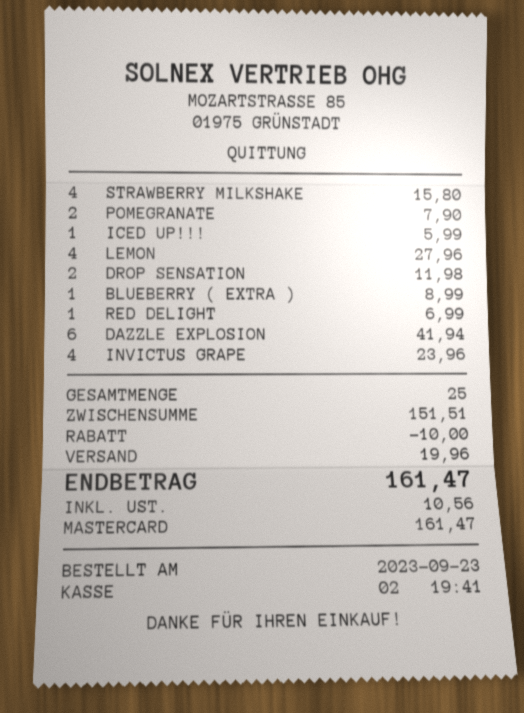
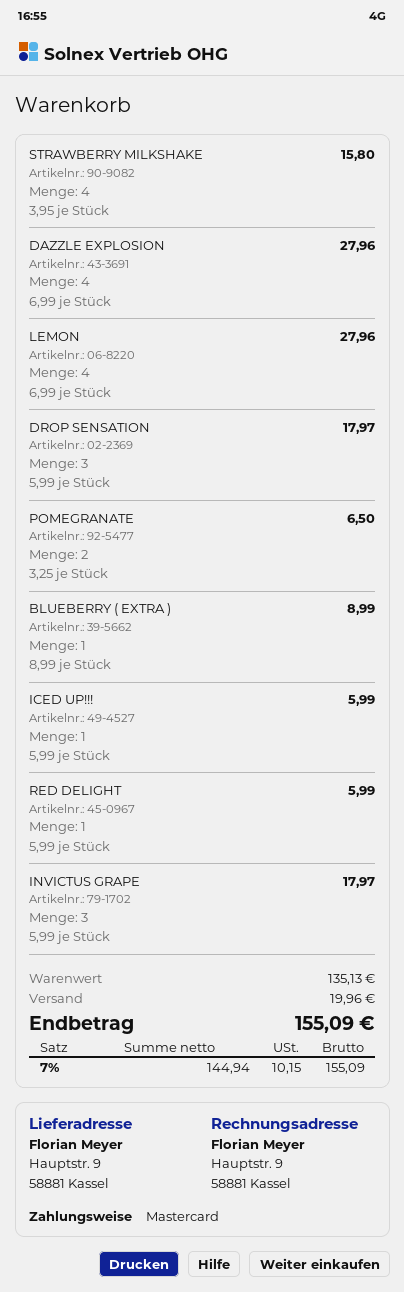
POMEGRANATE: 2 for 7.90 -> 2 for 6.50
DROP SENSATION: 2 for 11.98 -> 3 for 17.97
RED DELIGHT: 1 for 6.99 -> 1 for 5.99
DAZZLE EXPLOSION: 6 for 41.94 -> 4 for 27.96
INVICTUS GRAPE: 4 for 23.96 -> 3 for 17.97
subtotal: 151.51 -> 135.13
discount: 10.00 -> none
tax: 10.56 -> 10.15
total: 161.47 -> 155.09

